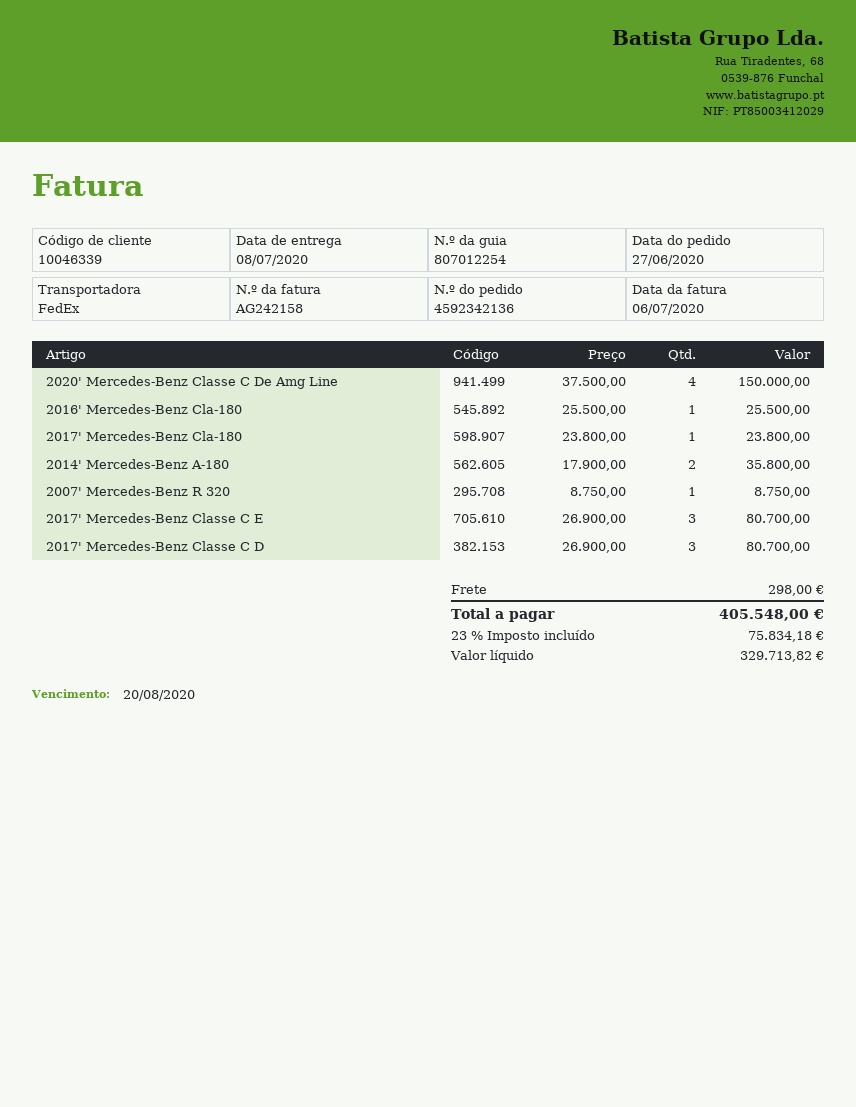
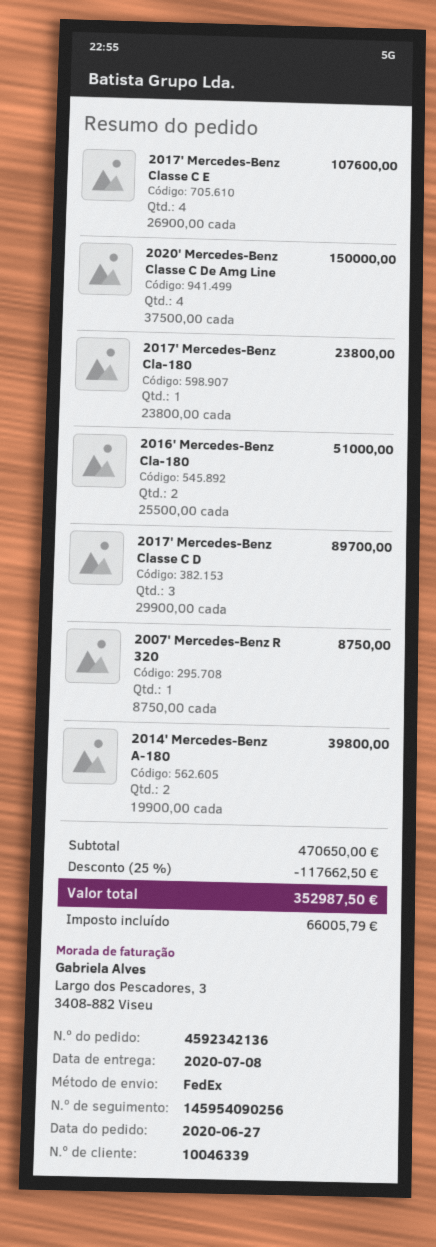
2016' Mercedes-Benz Cla-180: 1 x 25500.00 = 25500.00 -> 2 x 25500.00 = 51000.00
2014' Mercedes-Benz A-180: 2 x 17900.00 = 35800.00 -> 2 x 19900.00 = 39800.00
2017' Mercedes-Benz Classe C E: 3 x 26900.00 = 80700.00 -> 4 x 26900.00 = 107600.00
2017' Mercedes-Benz Classe C D: 3 x 26900.00 = 80700.00 -> 3 x 29900.00 = 89700.00
discount: none -> 25% = 117662.50
shipping: 298.00 -> none
tax: 75834.18 -> 66005.79
total: 405548.00 -> 352987.50

